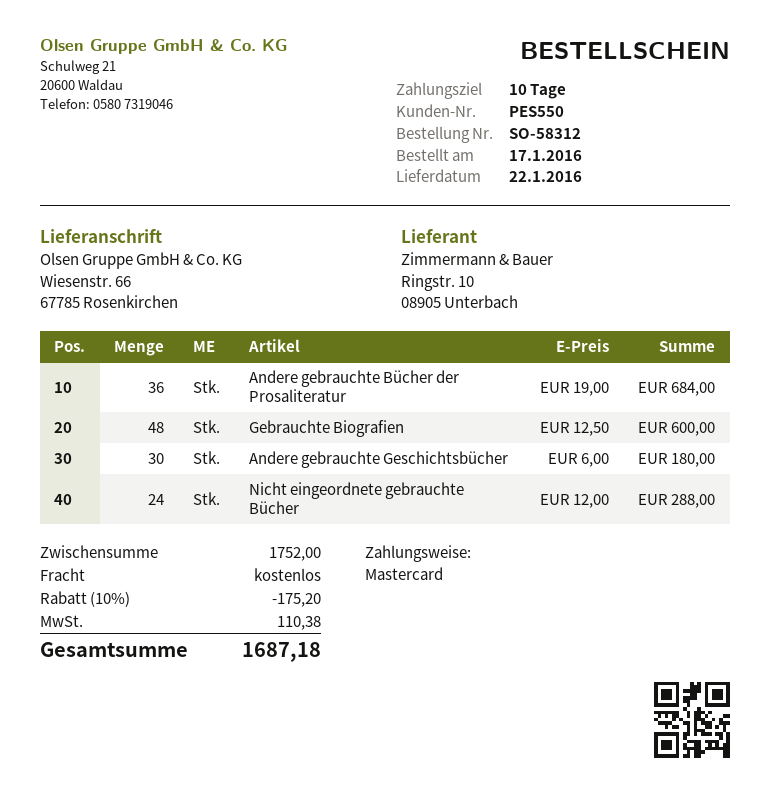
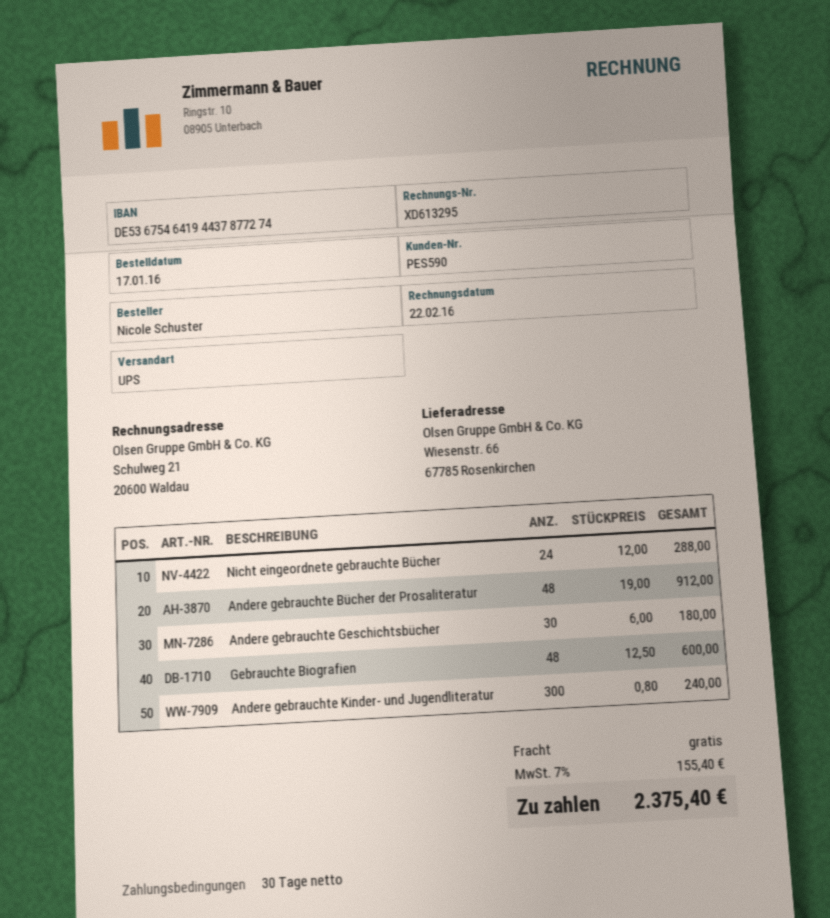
payment terms: 10 days -> 30 days
customer number: PES550 -> PES590
Andere gebrauchte Bücher der Prosaliteratur: 36 x 19.00 = 684.00 -> 48 x 19.00 = 912.00
Andere gebrauchte Kinder- und Jugendliteratur: none -> 300 x 0.80 = 240.00
discount: 10% = 175.20 -> none
tax: 110.38 -> 155.40
total: 1687.18 -> 2375.40

